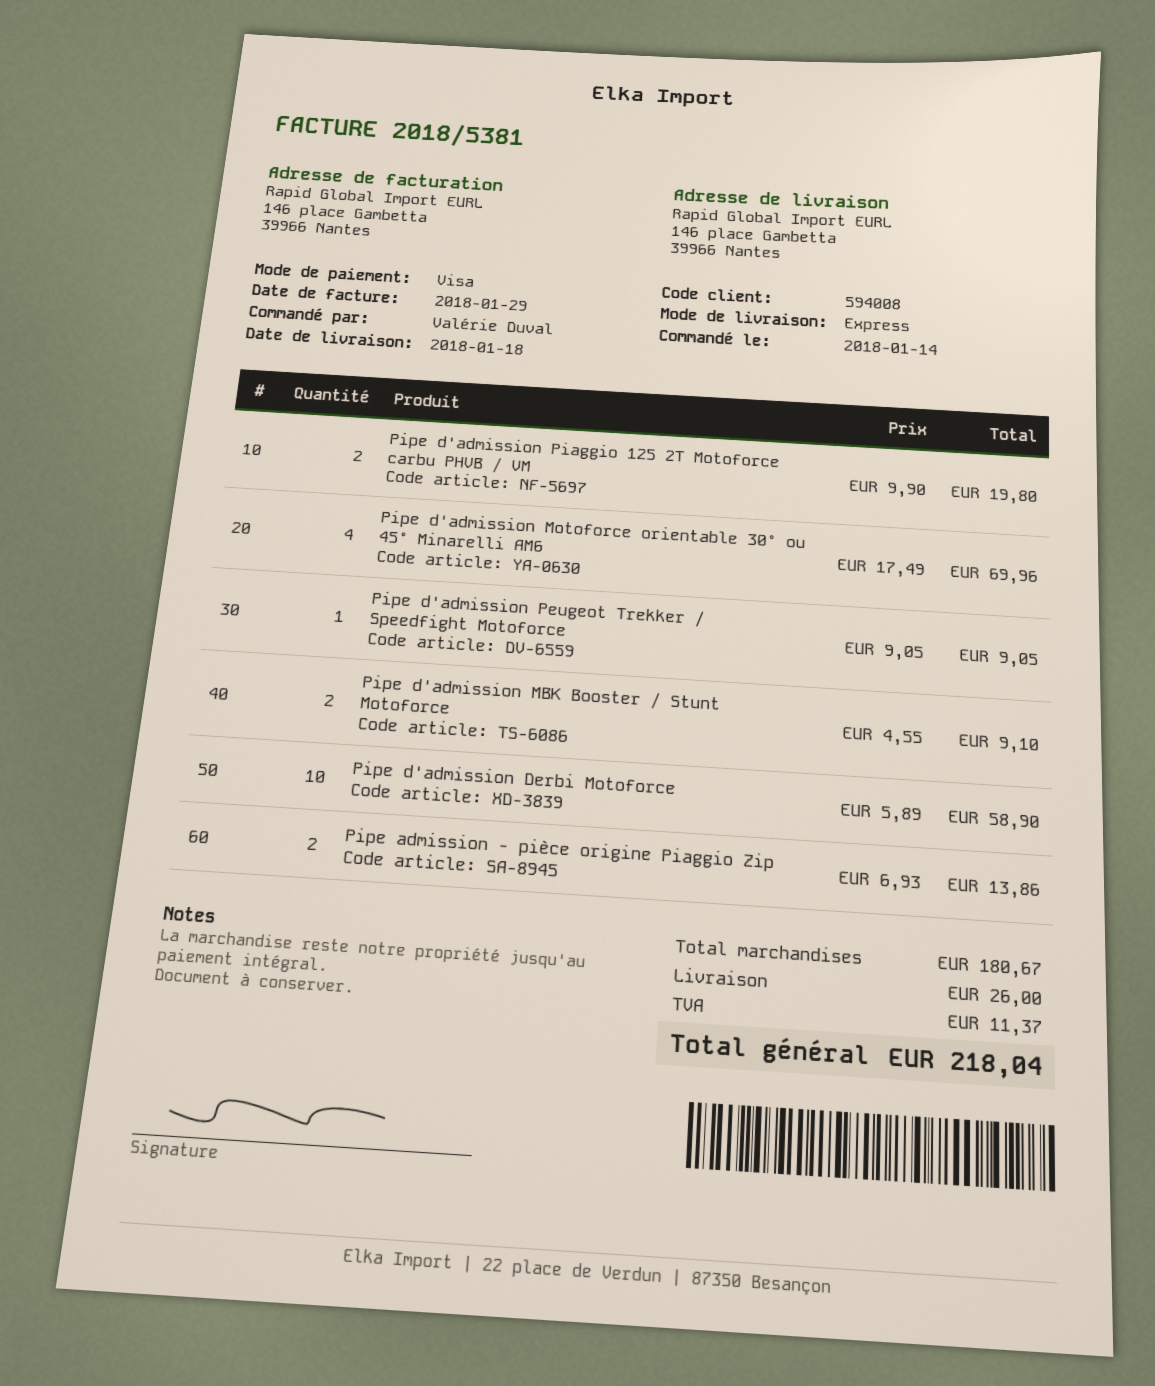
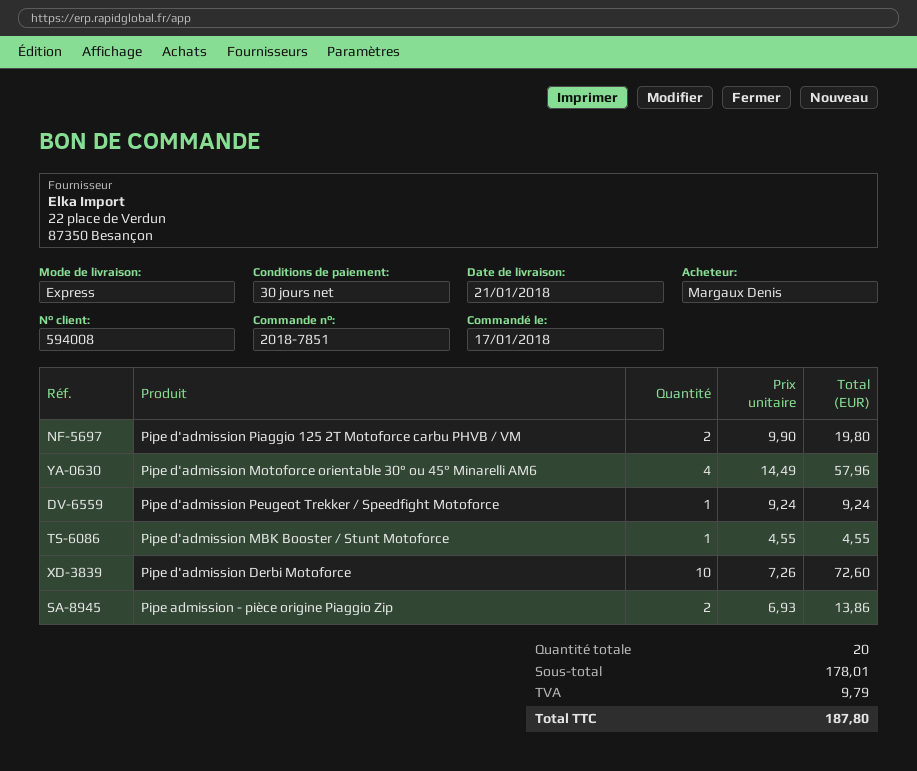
order date: 2018-01-14 -> 2018-01-17
delivery date: 2018-01-18 -> 2018-01-21
ordered by: Valérie Duval -> Margaux Denis
Pipe d'admission Motoforce orientable 30° ou 45° Minarelli AM6: 4 x 17.49 = 69.96 -> 4 x 14.49 = 57.96
Pipe d'admission Peugeot Trekker / Speedfight Motoforce: 1 x 9.05 = 9.05 -> 1 x 9.24 = 9.24
Pipe d'admission MBK Booster / Stunt Motoforce: 2 x 4.55 = 9.10 -> 1 x 4.55 = 4.55
Pipe d'admission Derbi Motoforce: 10 x 5.89 = 58.90 -> 10 x 7.26 = 72.60
subtotal: 180.67 -> 178.01
shipping: 26.00 -> none
tax: 11.37 -> 9.79
total: 218.04 -> 187.80

